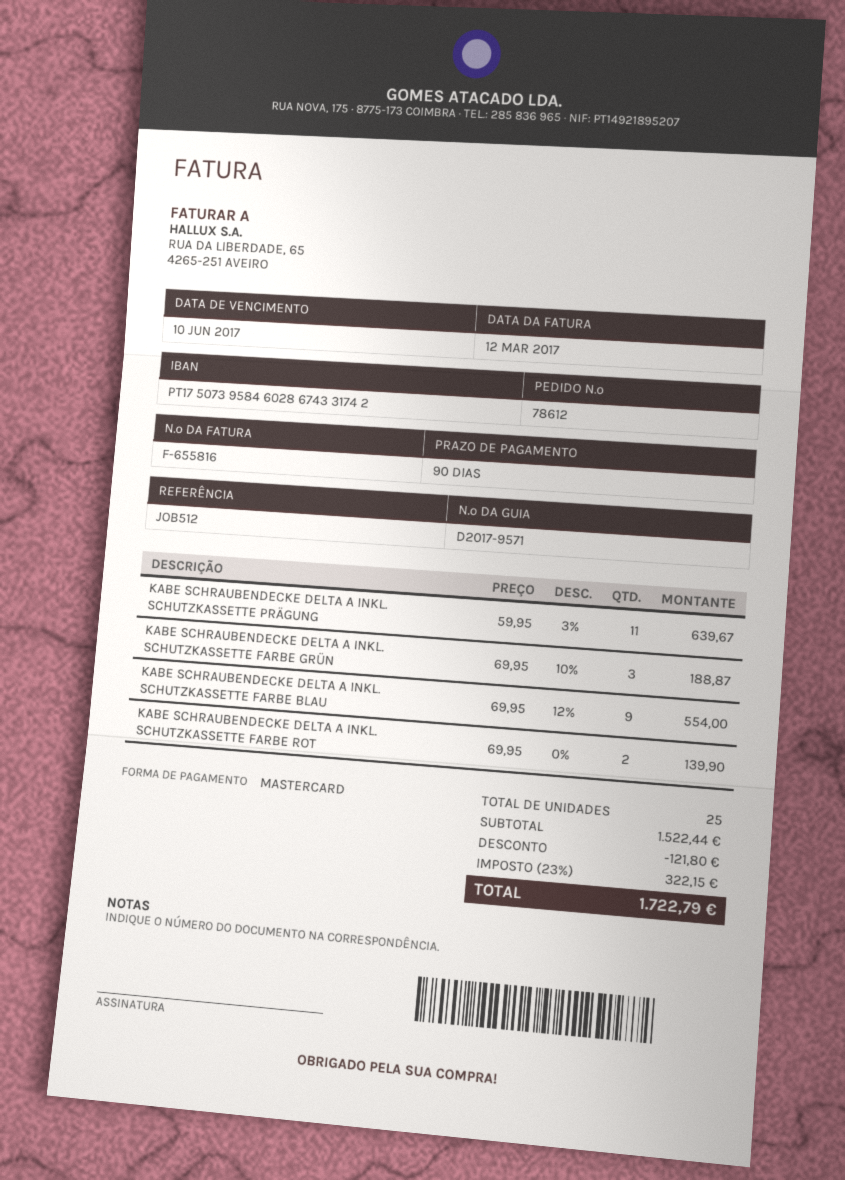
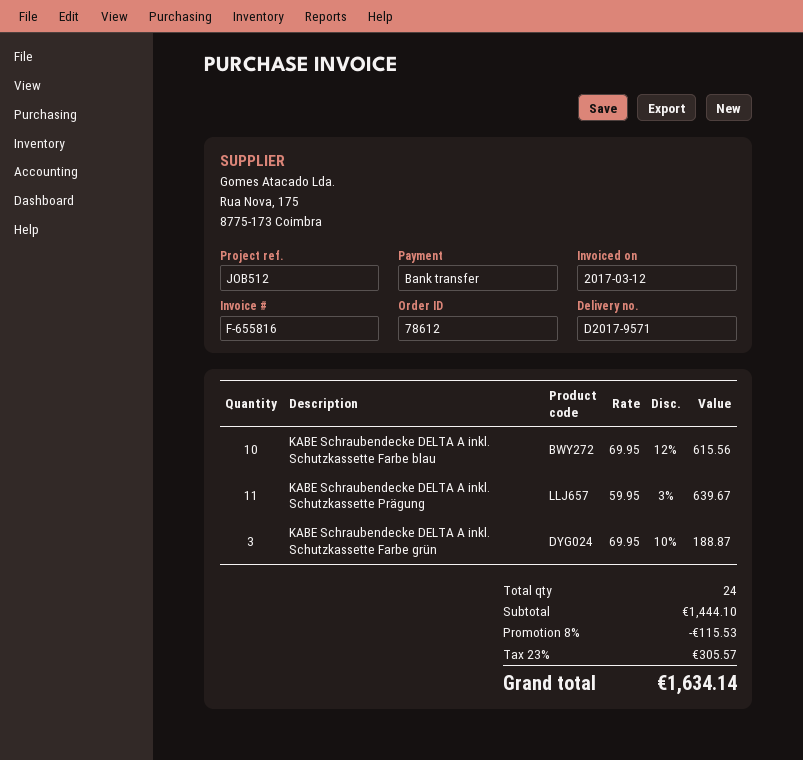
payment method: Mastercard -> bank transfer
KABE SCHRAUBENDECKE DELTA A INKL. SCHUTZKASSETTE FARBE BLAU: 9 x 69.95 - 12% = 554.00 -> 10 x 69.95 - 12% = 615.56
KABE SCHRAUBENDECKE DELTA A INKL. SCHUTZKASSETTE FARBE ROT: 2 x 69.95 = 139.90 -> none
total quantity: 25 -> 24
subtotal: 1522.44 -> 1444.10
discount: 121.80 -> 115.53
tax: 23% = 322.15 -> 23% = 305.57
total: 1722.79 -> 1634.14

